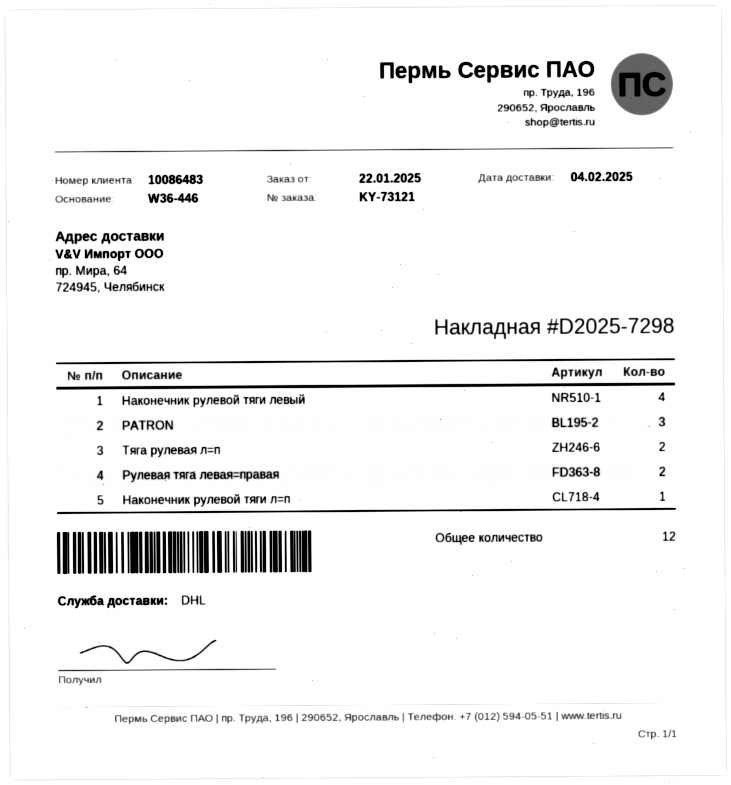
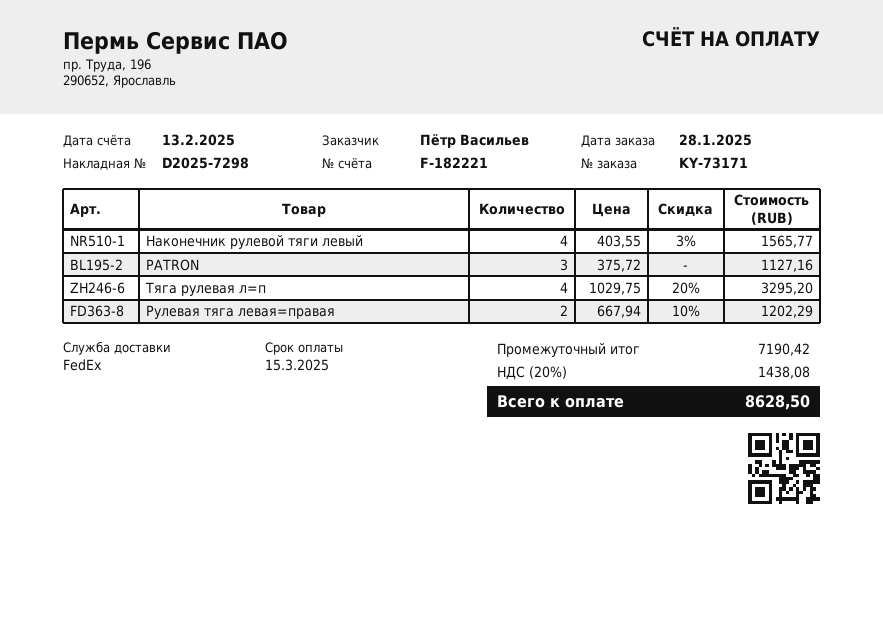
order number: KY-73121 -> KY-73171
order date: 2025-01-22 -> 2025-01-28
shipping method: DHL -> FedEx
Тяга рулевая л=п: 2 -> 4
Наконечник рулевой тяги л=п: 1 -> none

